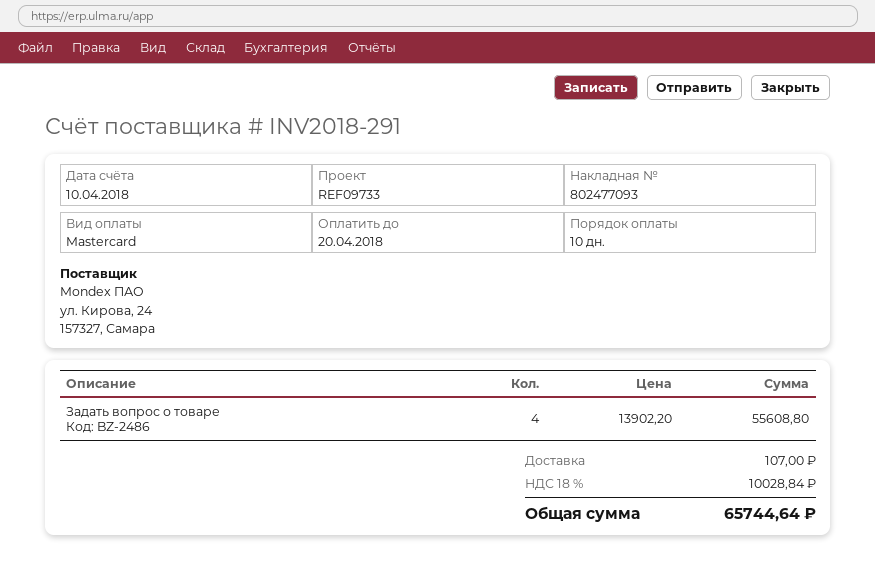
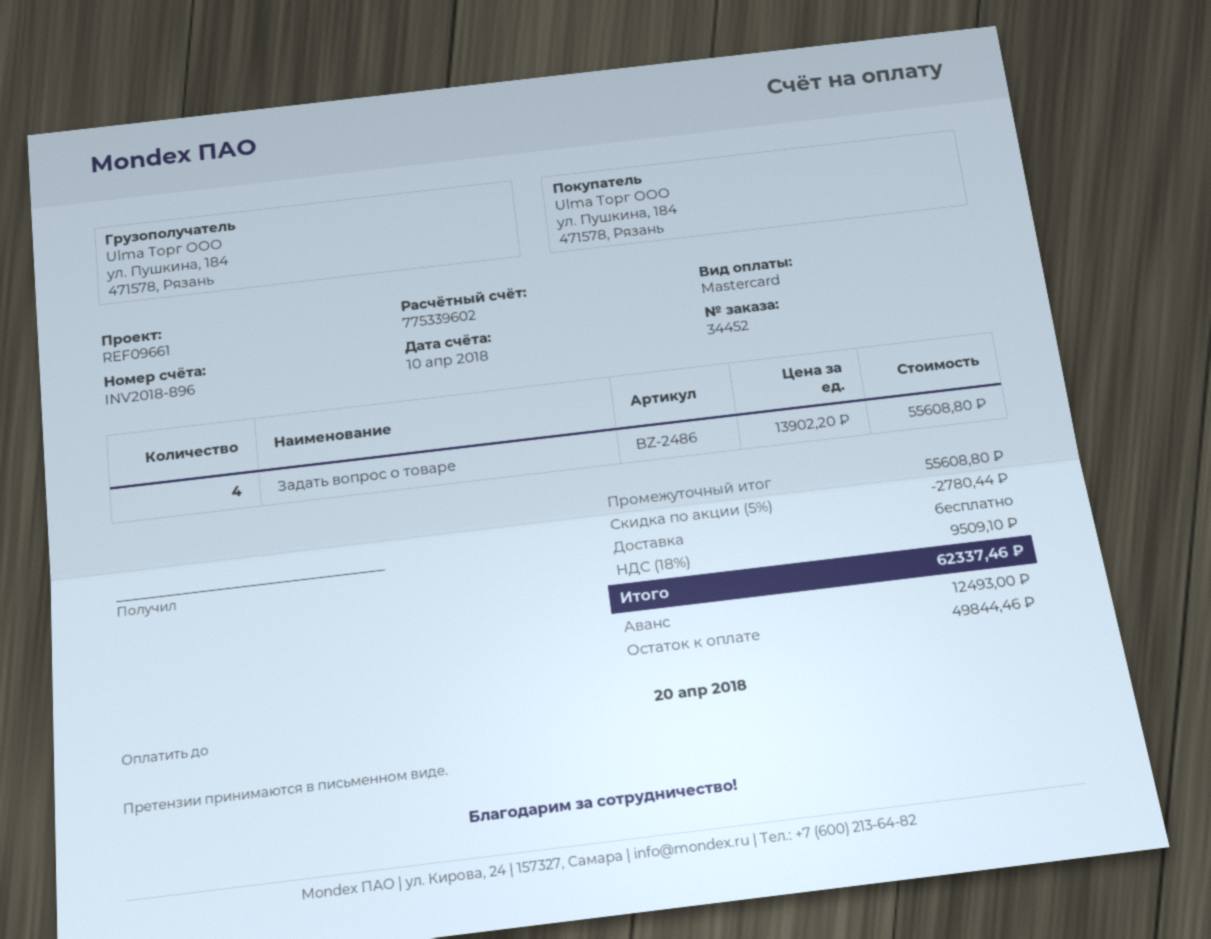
invoice number: INV2018-291 -> INV2018-896
reference: REF09733 -> REF09661
discount: none -> 5% = 2780.44
shipping: 107.00 -> 0.00
tax: 18% = 10028.84 -> 18% = 9509.10
total: 65744.64 -> 62337.46

